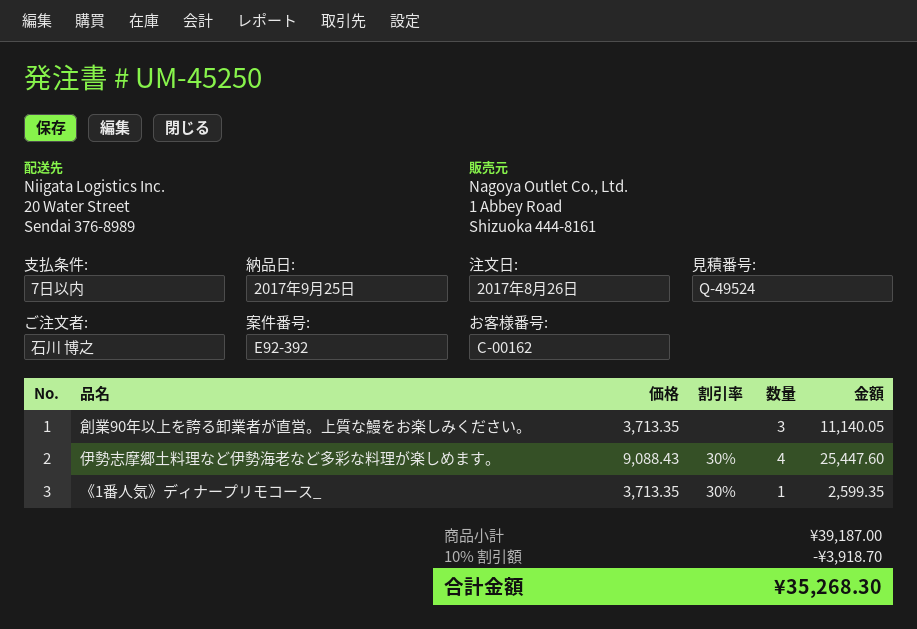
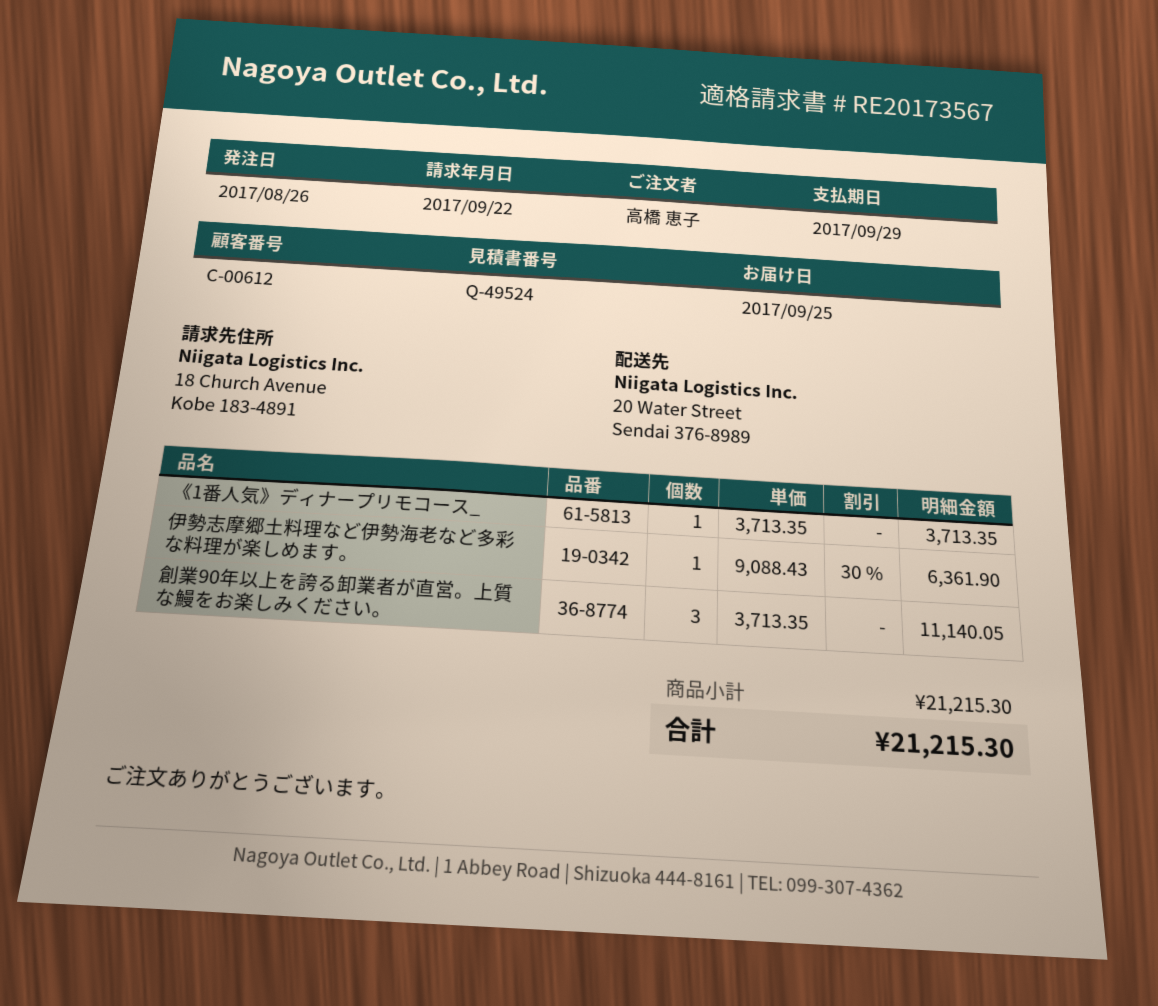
customer number: C-00162 -> C-00612
ordered by: 石川 博之 -> 高橋 恵子
伊勢志摩郷土料理など伊勢海老など多彩な料理が楽しめます。: 4 x 9088.43 - 30% = 25447.60 -> 1 x 9088.43 - 30% = 6361.90
《1番人気》ディナープリモコース_: 1 x 3713.35 - 30% = 2599.35 -> 1 x 3713.35 = 3713.35
subtotal: 39187.00 -> 21215.30
discount: 10% = 3918.70 -> none
total: 35268.30 -> 21215.30

